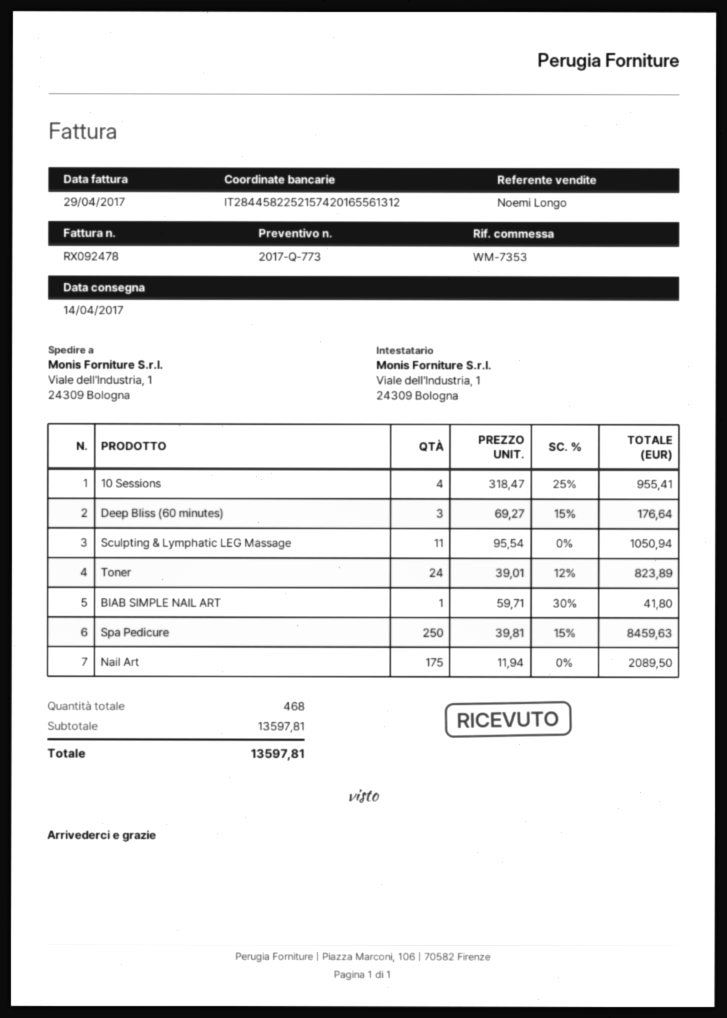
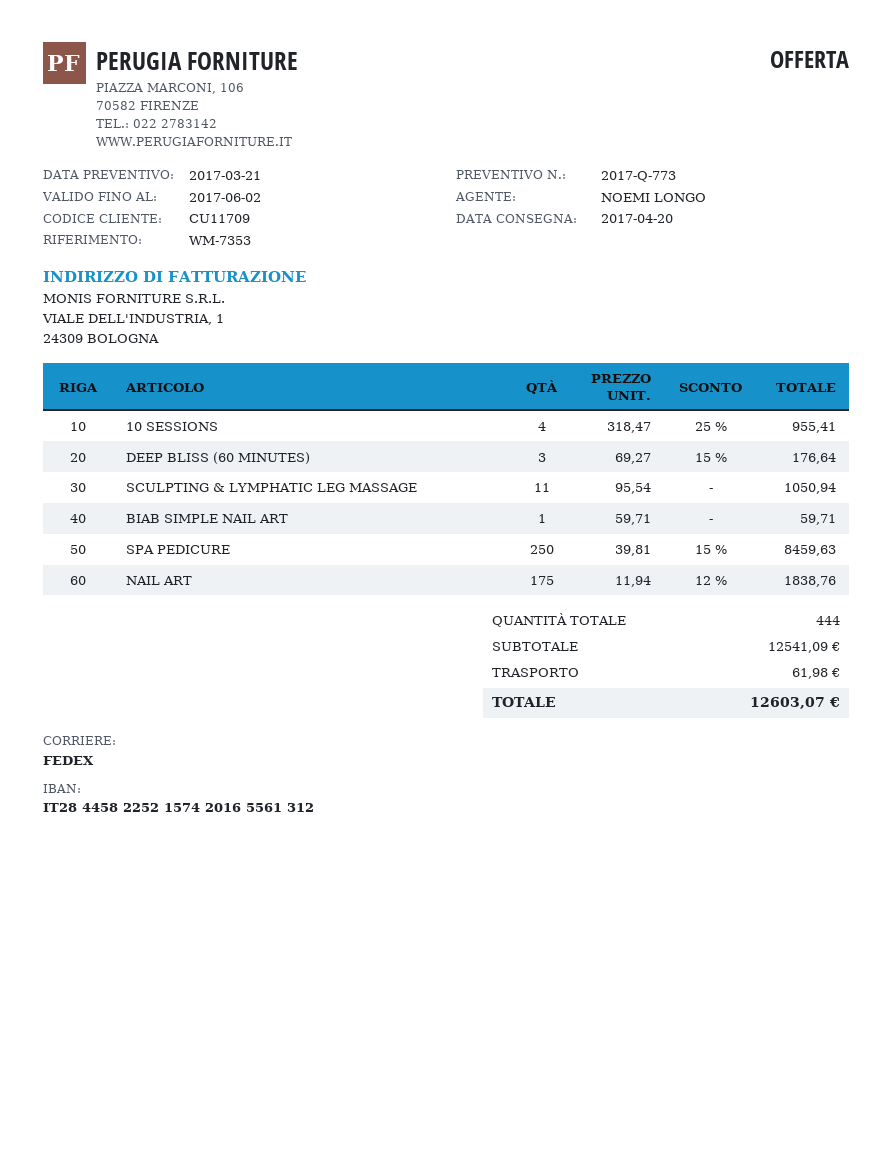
delivery date: 2017-04-14 -> 2017-04-20
Toner: 24 x 39.01 - 12% = 823.89 -> none
BIAB SIMPLE NAIL ART: 1 x 59.71 - 30% = 41.80 -> 1 x 59.71 = 59.71
Nail Art: 175 x 11.94 = 2089.50 -> 175 x 11.94 - 12% = 1838.76
total quantity: 468 -> 444
subtotal: 13597.81 -> 12541.09
shipping: none -> 61.98
total: 13597.81 -> 12603.07

